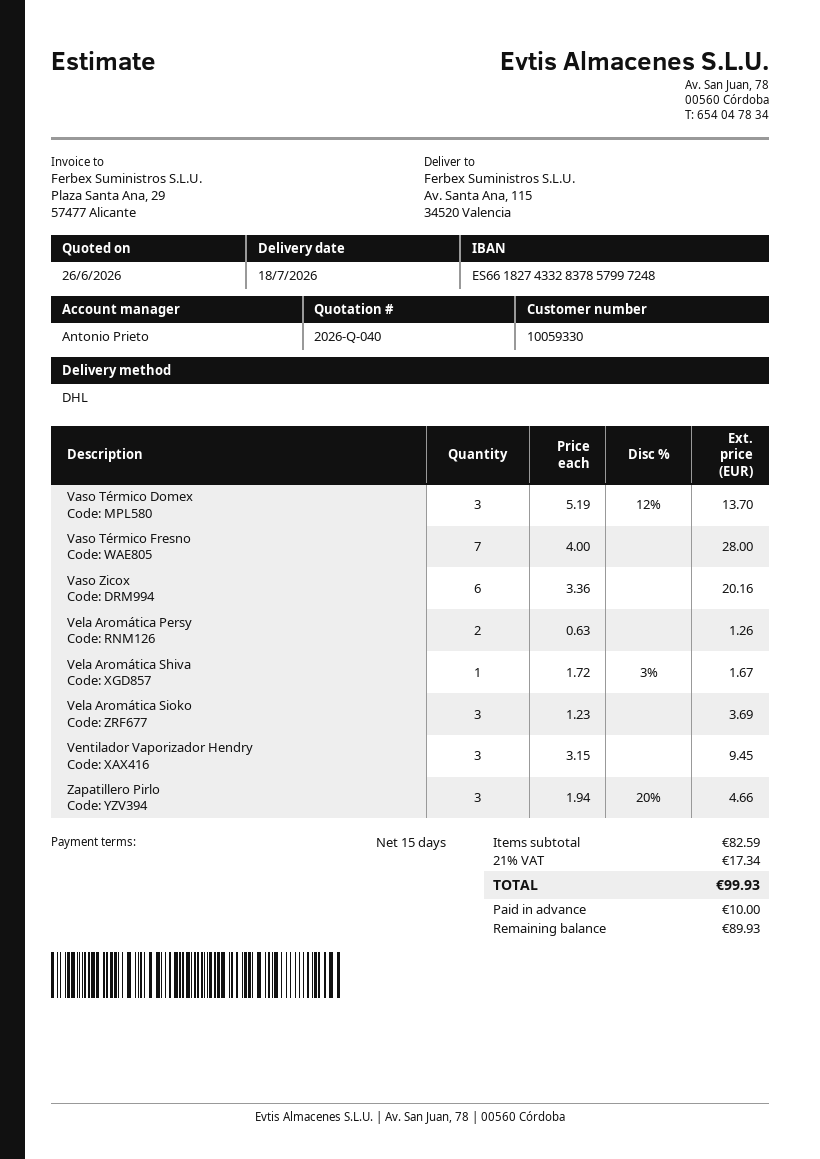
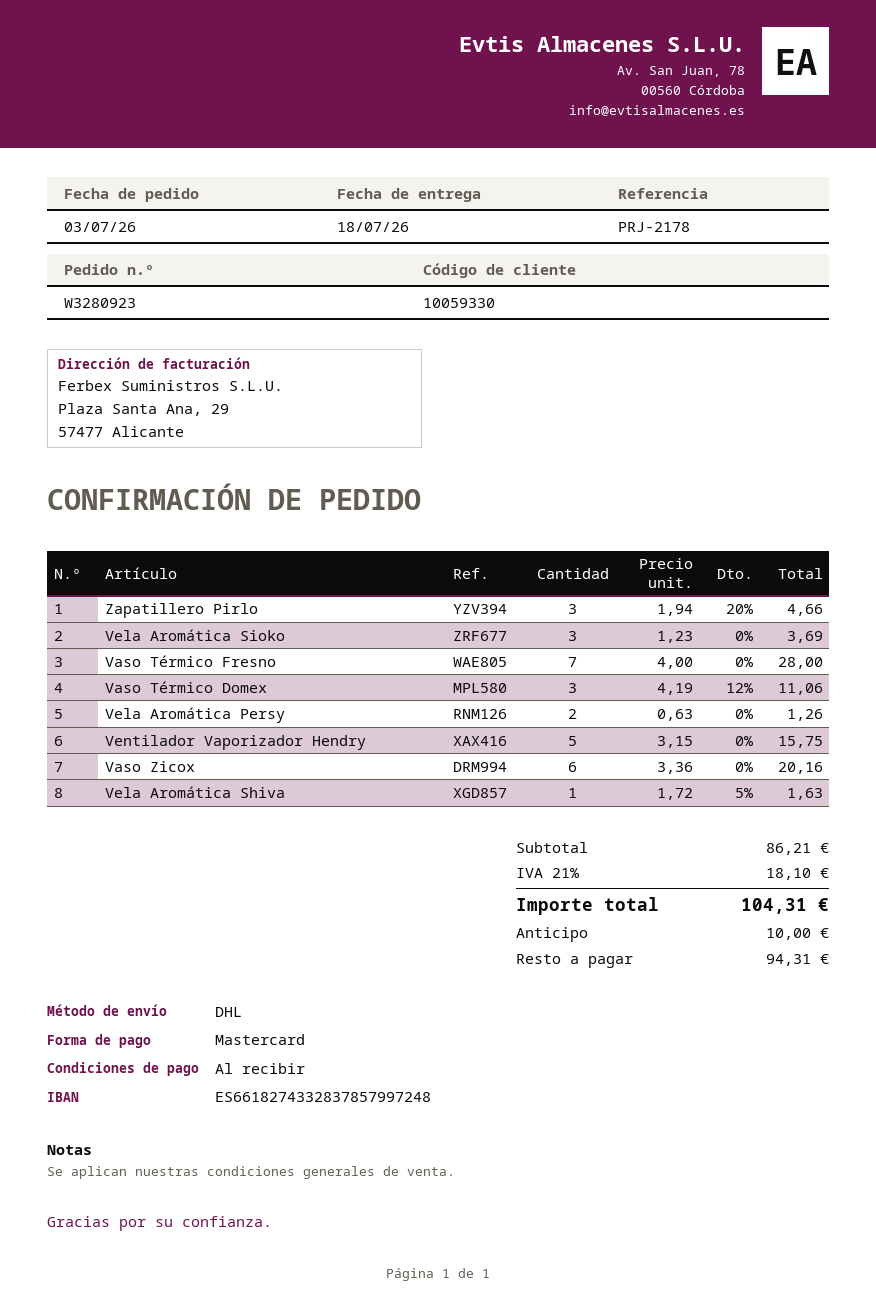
payment terms: 15 days -> on receipt
Vaso Térmico Domex: 3 x 5.19 - 12% = 13.70 -> 3 x 4.19 - 12% = 11.06
Vela Aromática Shiva: 1 x 1.72 - 3% = 1.67 -> 1 x 1.72 - 5% = 1.63
Ventilador Vaporizador Hendry: 3 x 3.15 = 9.45 -> 5 x 3.15 = 15.75
subtotal: 82.59 -> 86.21
tax: 21% = 17.34 -> 21% = 18.10
total: 99.93 -> 104.31
balance: 89.93 -> 94.31

